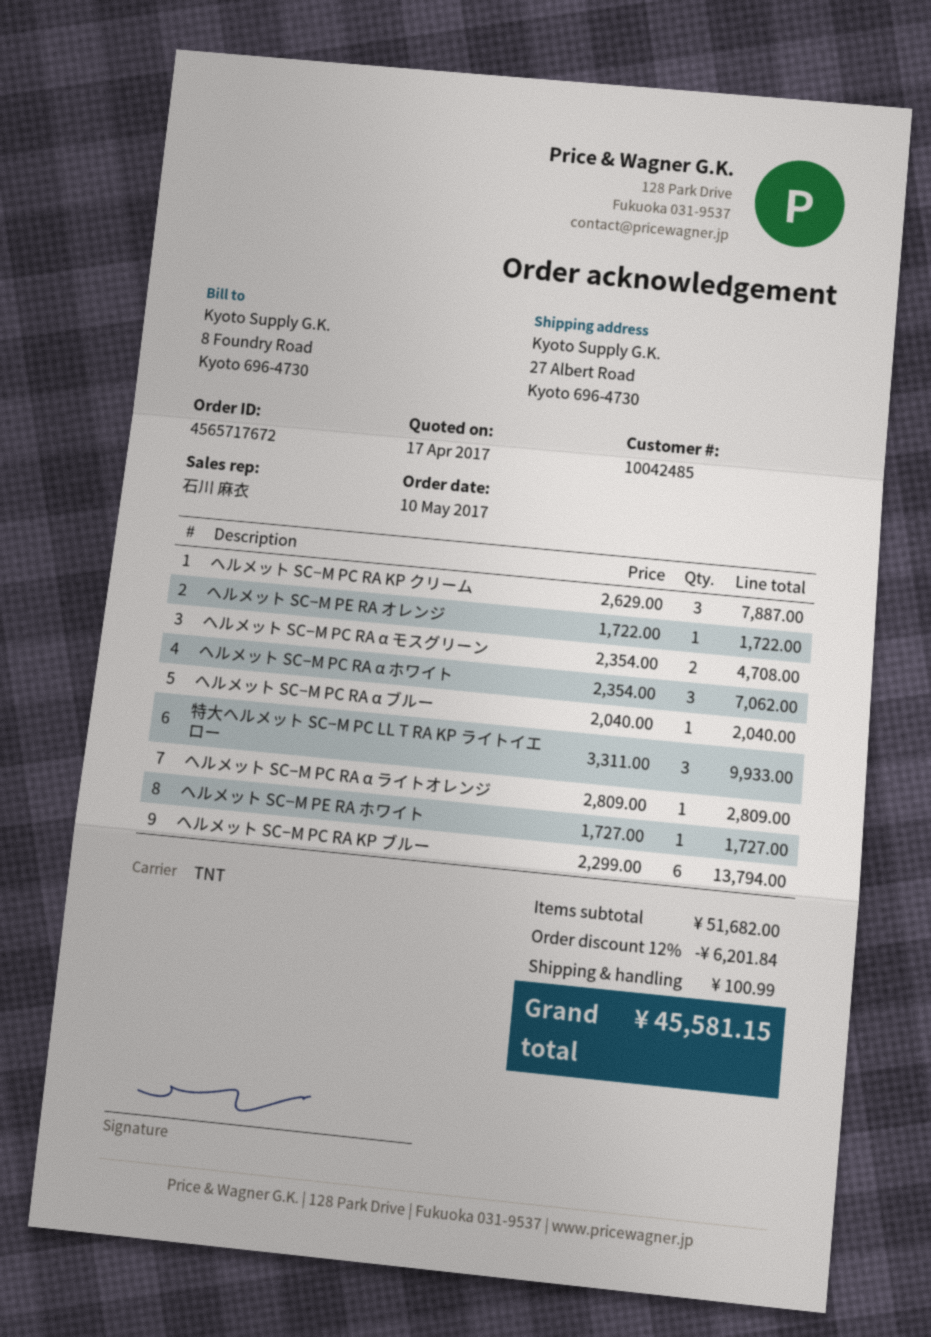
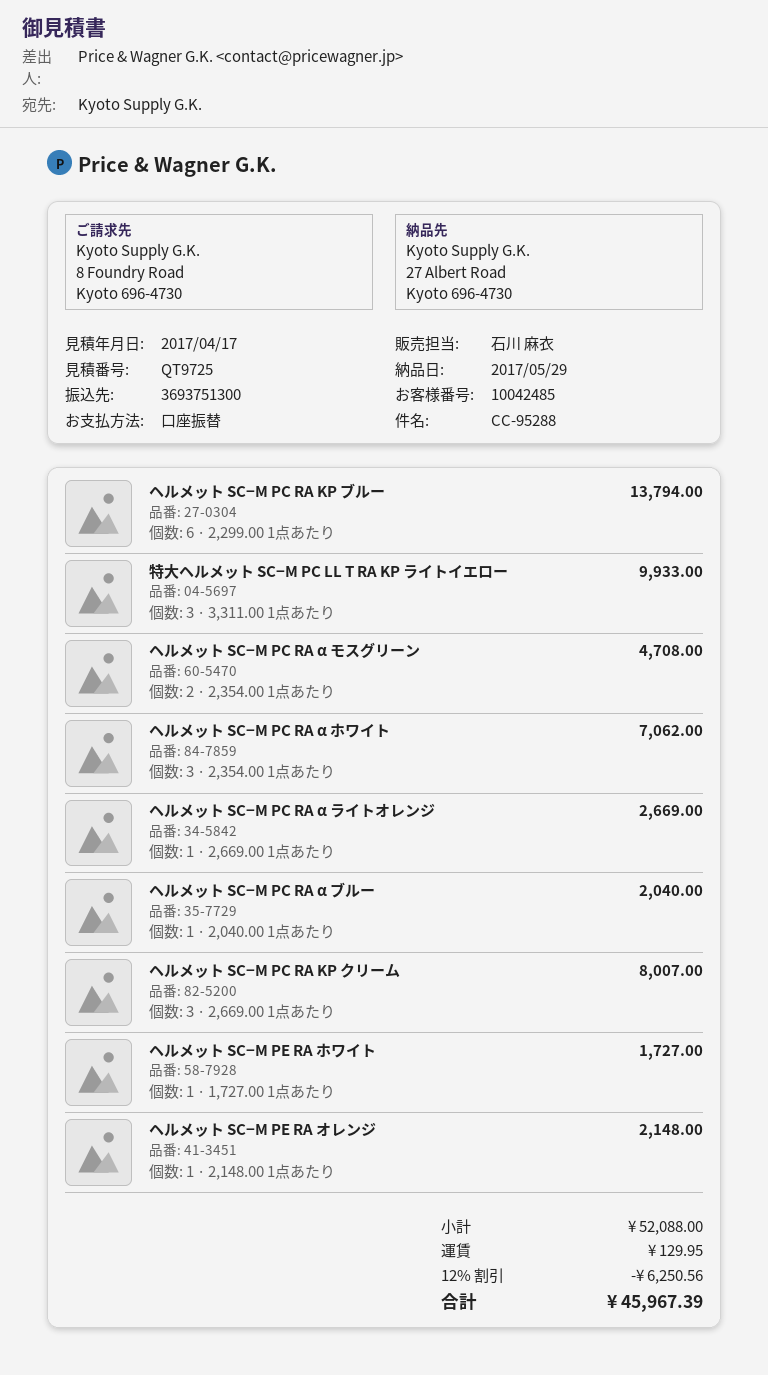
ヘルメット SC−M PC RA KP クリーム: 3 x 2629.00 = 7887.00 -> 3 x 2669.00 = 8007.00
ヘルメット SC−M PE RA オレンジ: 1 x 1722.00 = 1722.00 -> 1 x 2148.00 = 2148.00
ヘルメット SC−M PC RA α ライトオレンジ: 1 x 2809.00 = 2809.00 -> 1 x 2669.00 = 2669.00
subtotal: 51682.00 -> 52088.00
discount: 12% = 6201.84 -> 12% = 6250.56
shipping: 100.99 -> 129.95
total: 45581.15 -> 45967.39

